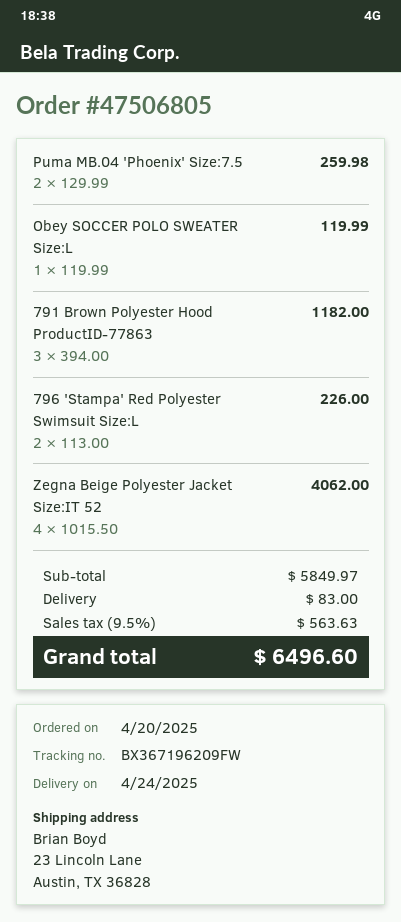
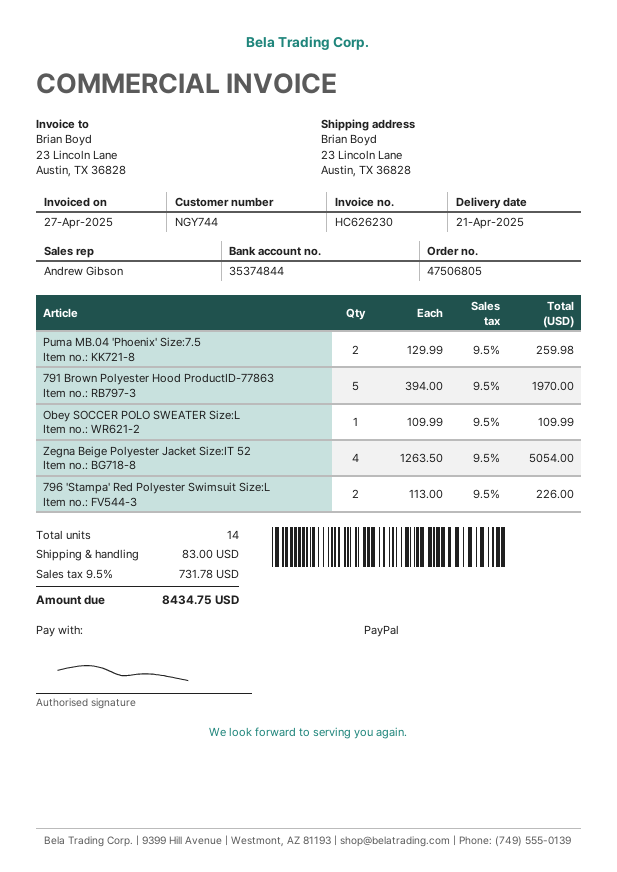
delivery date: 2025-04-24 -> 2025-04-21
Obey SOCCER POLO SWEATER Size:L: 1 x 119.99 = 119.99 -> 1 x 109.99 = 109.99
791 Brown Polyester Hood ProductID-77863: 3 x 394.00 = 1182.00 -> 5 x 394.00 = 1970.00
Zegna Beige Polyester Jacket Size:IT 52: 4 x 1015.50 = 4062.00 -> 4 x 1263.50 = 5054.00
tax: 9.5% = 563.63 -> 9.5% = 731.78
total: 6496.60 -> 8434.75

